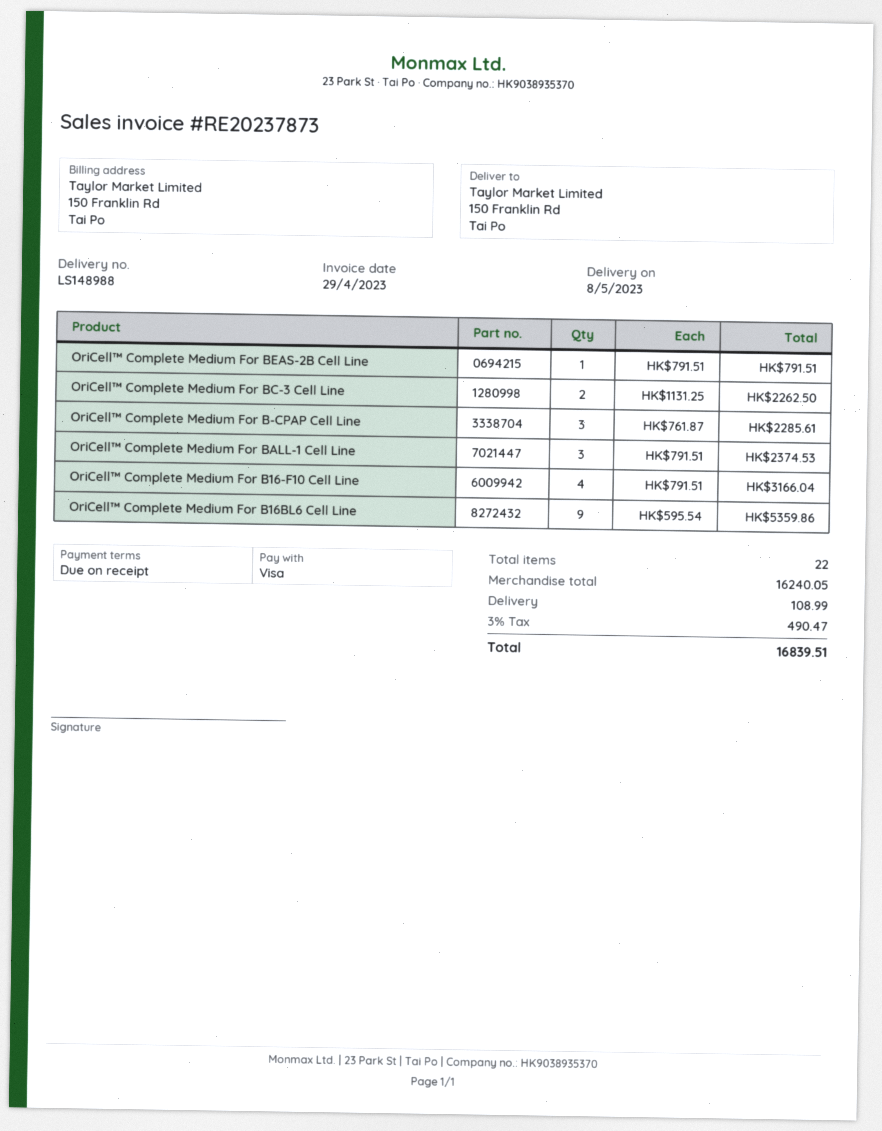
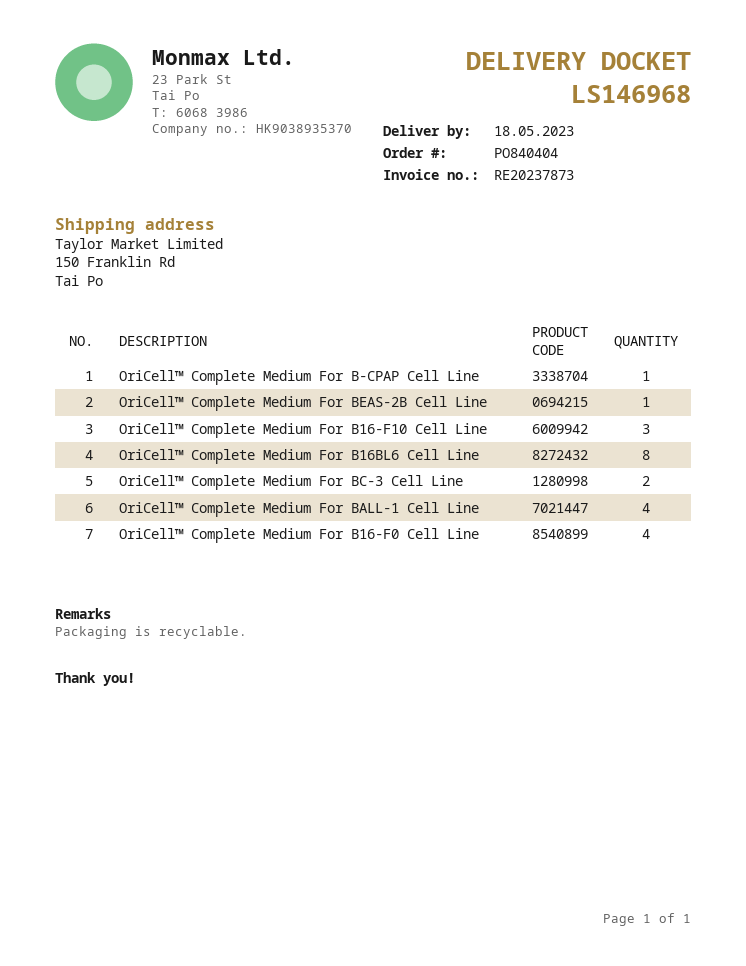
delivery note number: LS148988 -> LS146968
delivery date: 2023-05-08 -> 2023-05-18
OriCell™ Complete Medium For B-CPAP Cell Line: 3 -> 1
OriCell™ Complete Medium For BALL-1 Cell Line: 3 -> 4
OriCell™ Complete Medium For B16-F10 Cell Line: 4 -> 3
OriCell™ Complete Medium For B16BL6 Cell Line: 9 -> 8
OriCell™ Complete Medium For B16-F0 Cell Line: none -> 4

